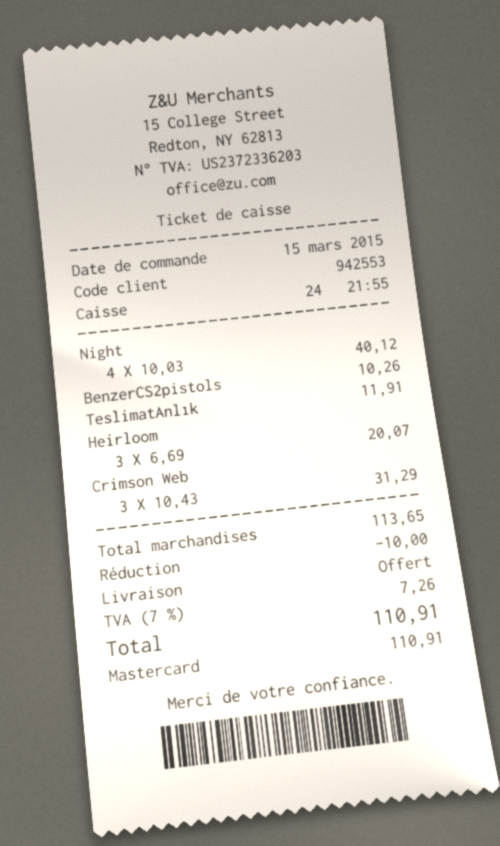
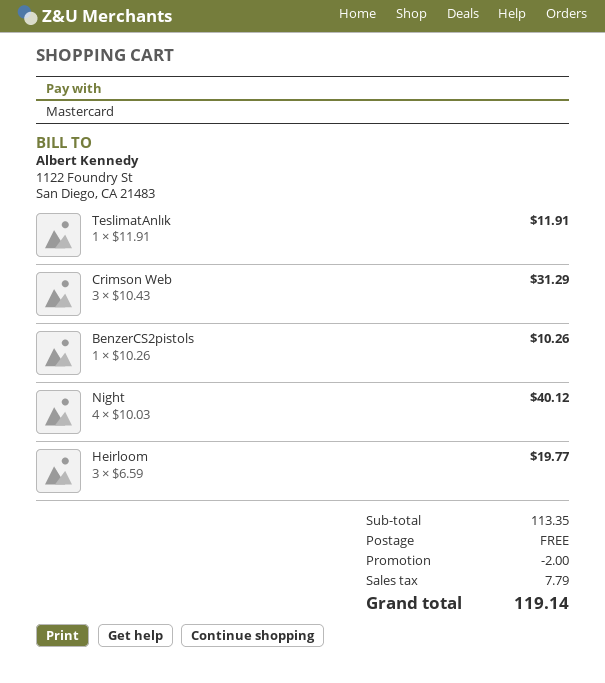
Heirloom: 3 x 6.69 = 20.07 -> 3 x 6.59 = 19.77
subtotal: 113.65 -> 113.35
discount: 10.00 -> 2.00
tax: 7.26 -> 7.79
total: 110.91 -> 119.14

